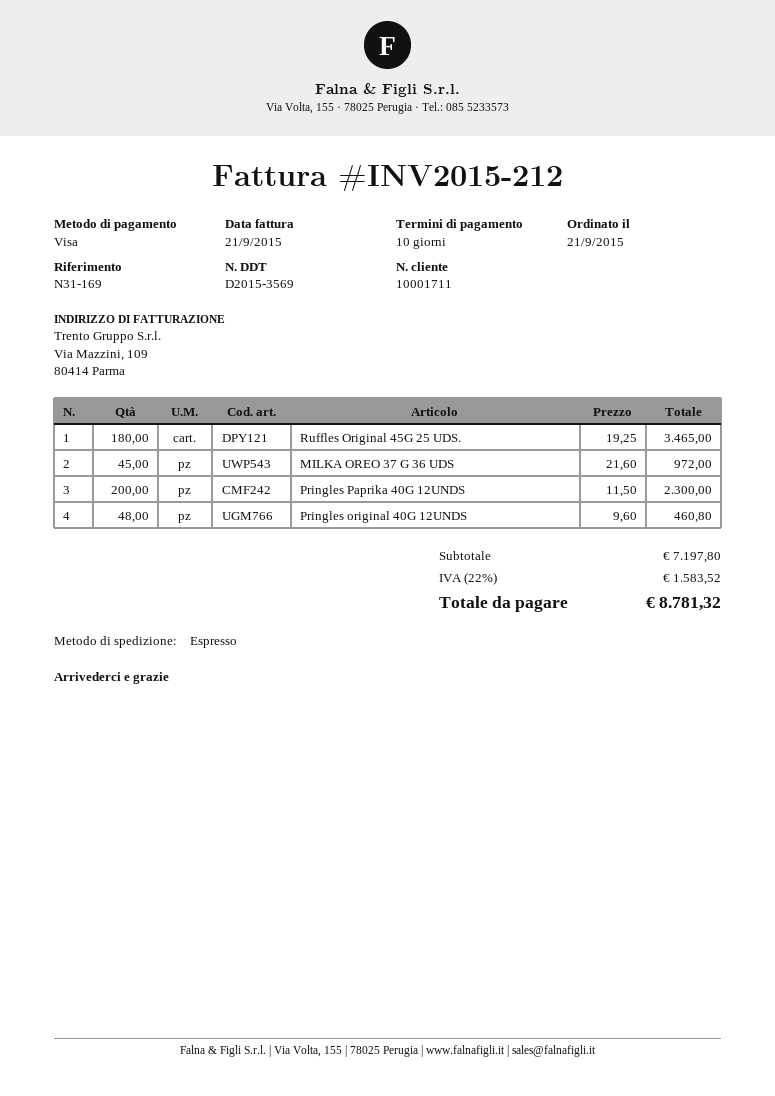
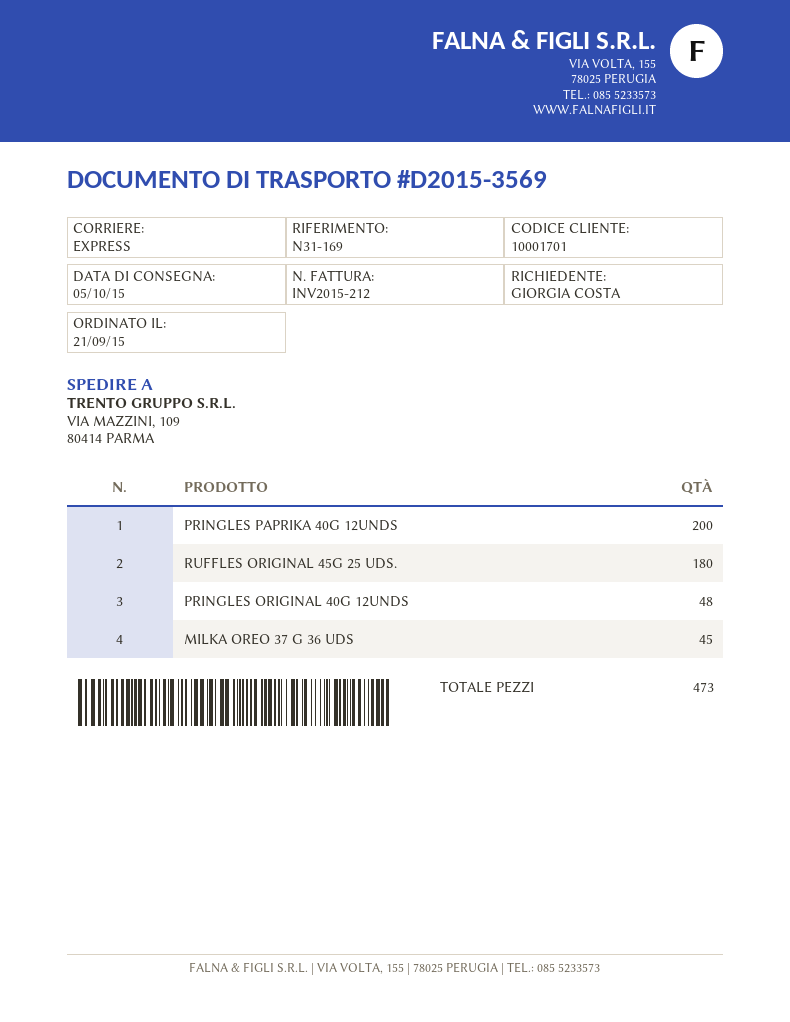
customer number: 10001711 -> 10001701

